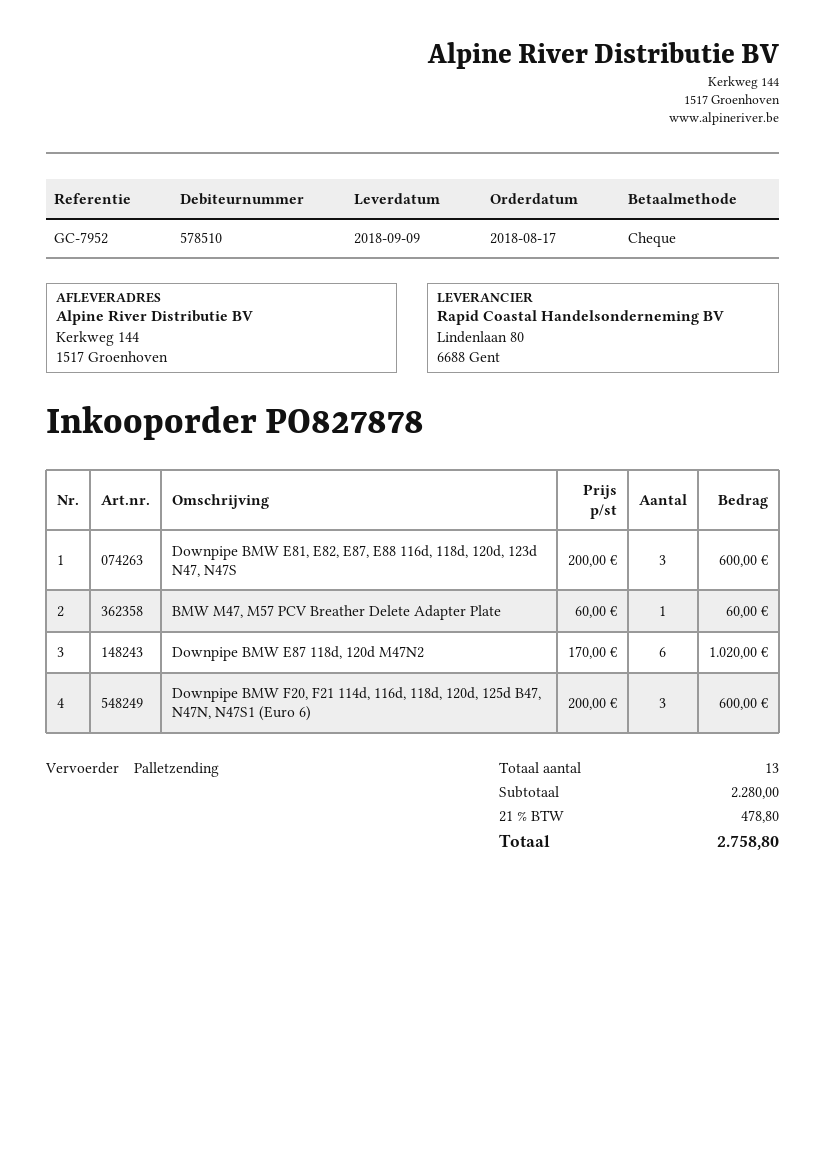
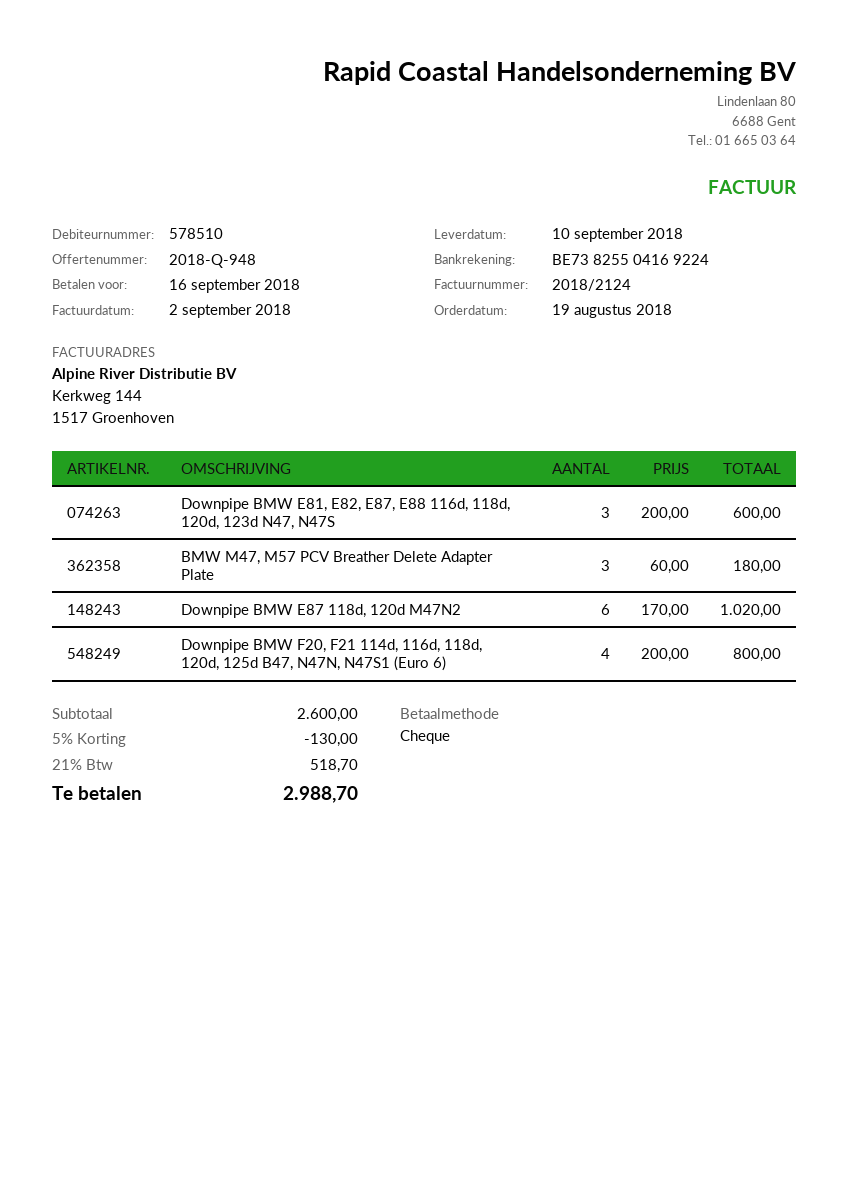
order date: 2018-08-17 -> 2018-08-19
delivery date: 2018-09-09 -> 2018-09-10
BMW M47, M57 PCV Breather Delete Adapter Plate: 1 x 60.00 = 60.00 -> 3 x 60.00 = 180.00
Downpipe BMW F20, F21 114d, 116d, 118d, 120d, 125d B47, N47N, N47S1 (Euro 6): 3 x 200.00 = 600.00 -> 4 x 200.00 = 800.00
subtotal: 2280.00 -> 2600.00
discount: none -> 5% = 130.00
tax: 21% = 478.80 -> 21% = 518.70
total: 2758.80 -> 2988.70

